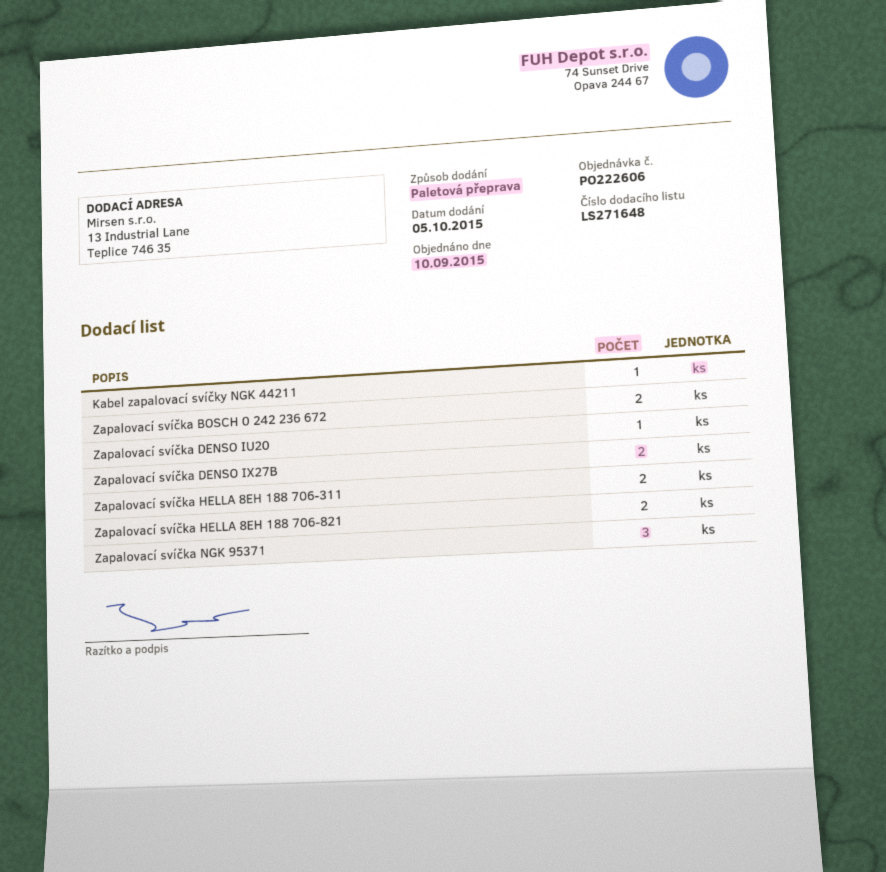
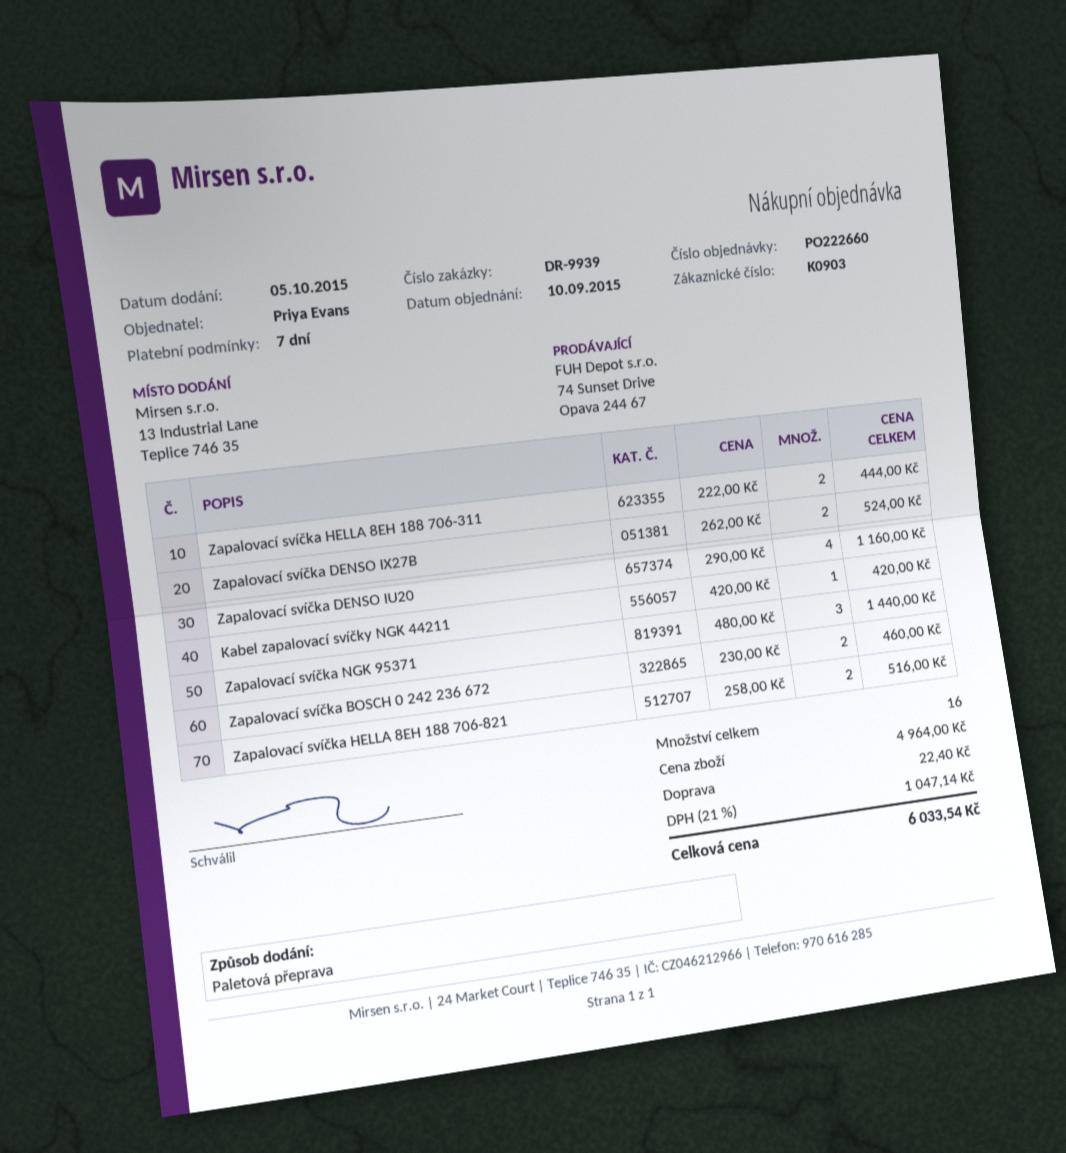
order number: PO222606 -> PO222660
Zapalovací svíčka DENSO IU20: 1 -> 4

